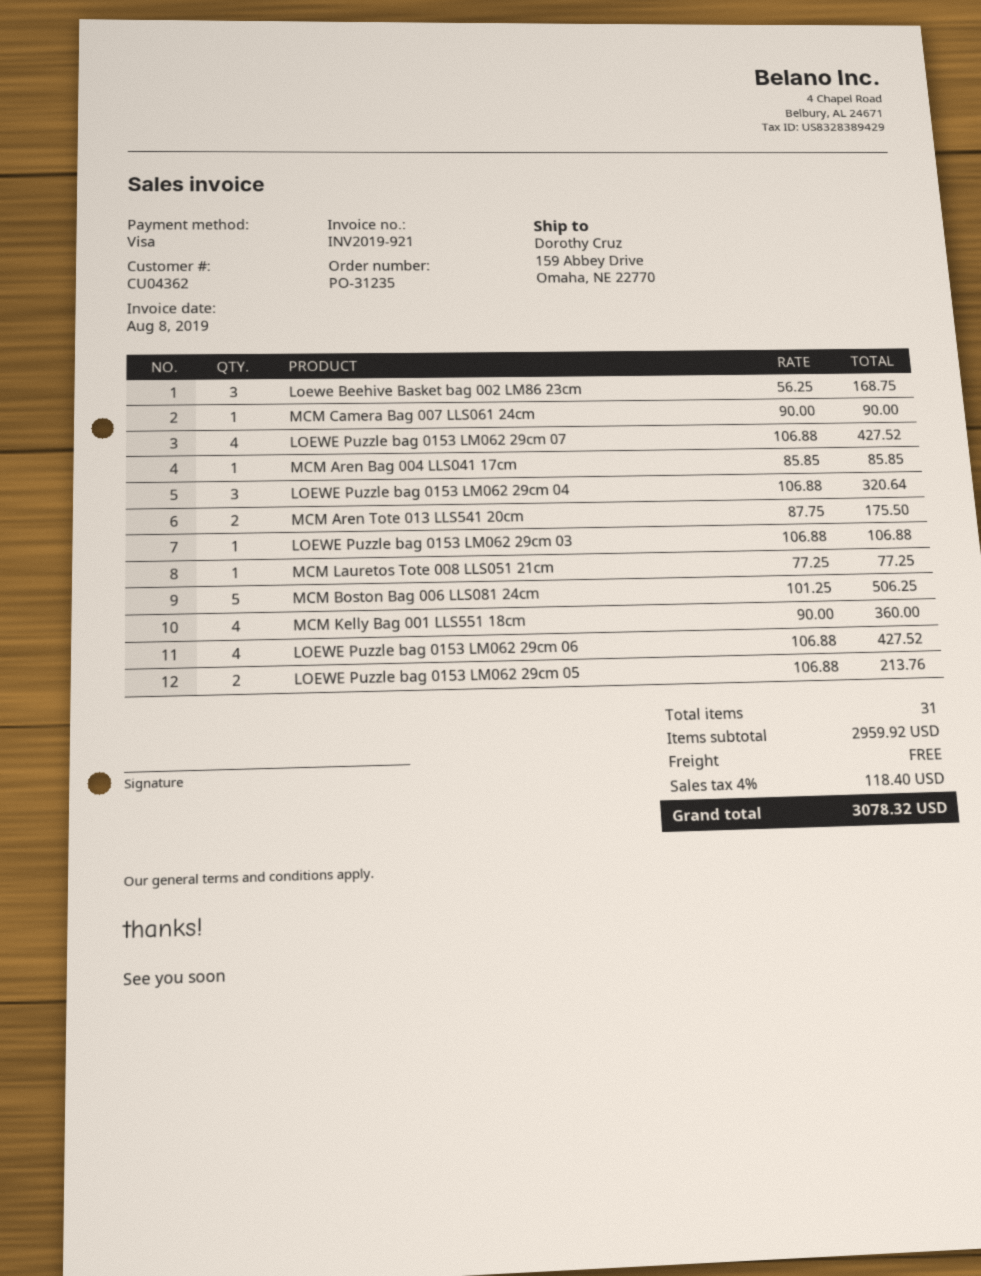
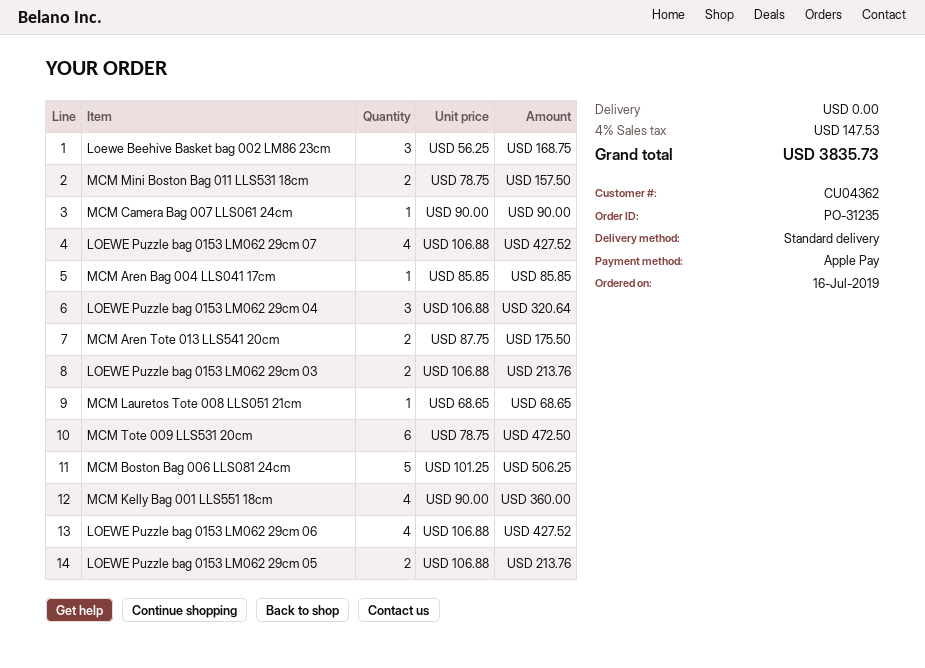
payment method: Visa -> Apple Pay
LOEWE Puzzle bag 0153 LM062 29cm 03: 1 x 106.88 = 106.88 -> 2 x 106.88 = 213.76
MCM Lauretos Tote 008 LLS051 21cm: 1 x 77.25 = 77.25 -> 1 x 68.65 = 68.65
MCM Mini Boston Bag 011 LLS531 18cm: none -> 2 x 78.75 = 157.50
MCM Tote 009 LLS531 20cm: none -> 6 x 78.75 = 472.50
tax: 4% = 118.40 -> 4% = 147.53
total: 3078.32 -> 3835.73

